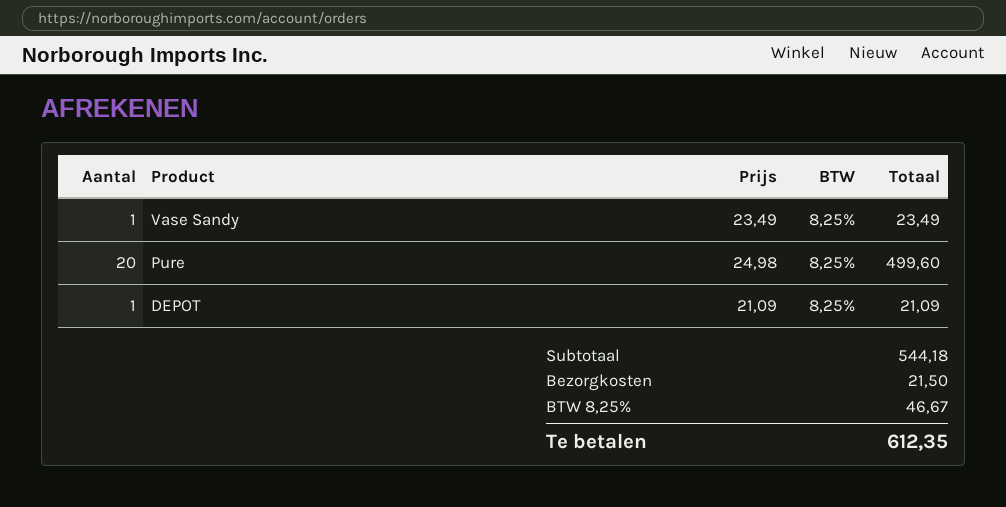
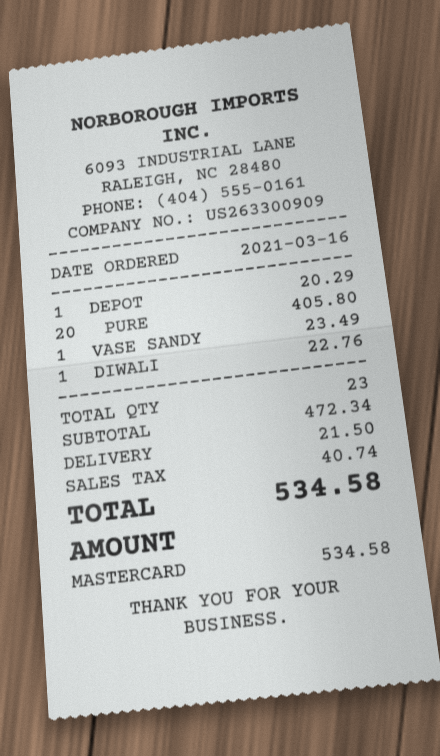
Pure: 20 for 499.60 -> 20 for 405.80
DEPOT: 1 for 21.09 -> 1 for 20.29
DIWALI: none -> 1 for 22.76
subtotal: 544.18 -> 472.34
tax: 46.67 -> 40.74
total: 612.35 -> 534.58

